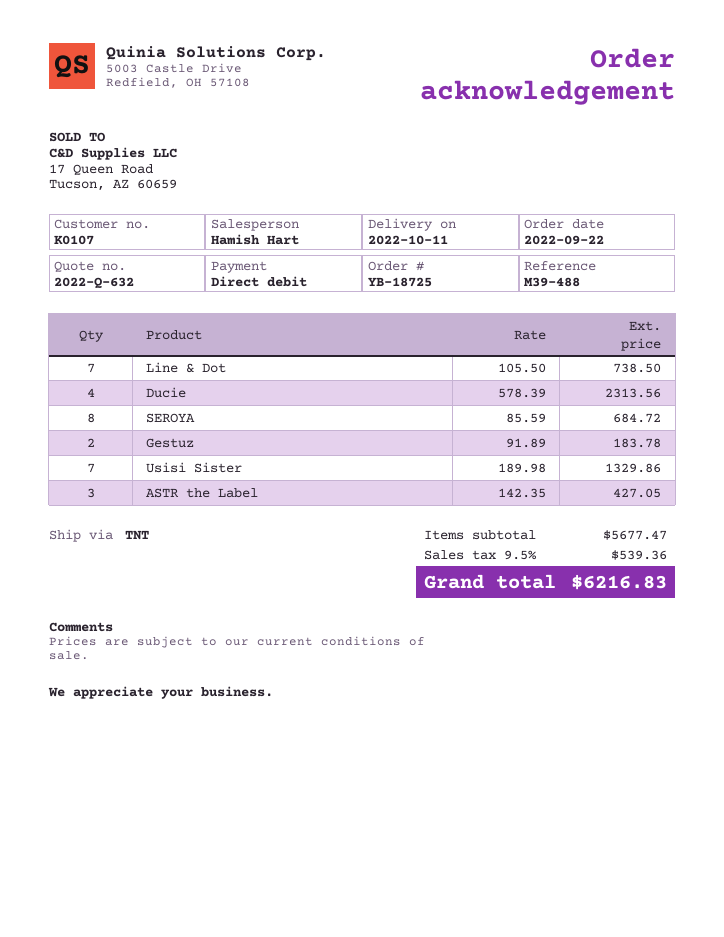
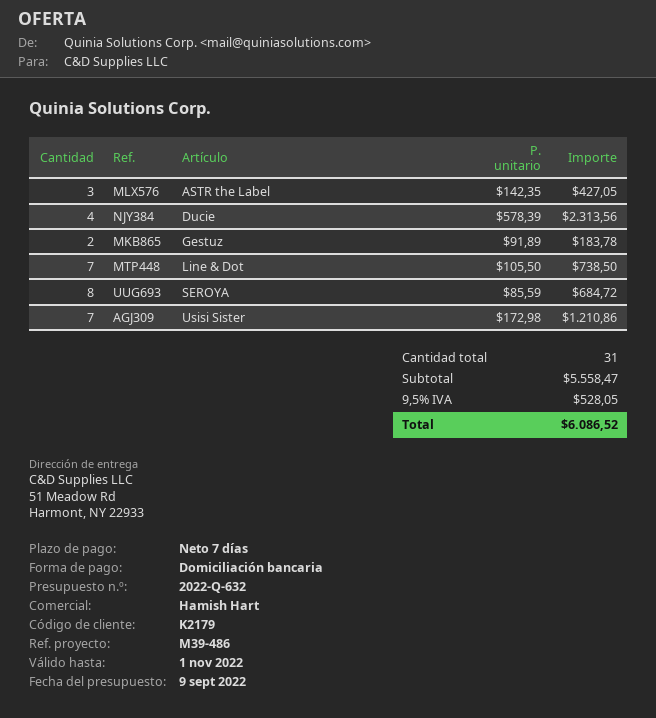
customer number: K0107 -> K2179
reference: M39-488 -> M39-486
Usisi Sister: 7 x 189.98 = 1329.86 -> 7 x 172.98 = 1210.86
subtotal: 5677.47 -> 5558.47
tax: 9.5% = 539.36 -> 9.5% = 528.05
total: 6216.83 -> 6086.52

